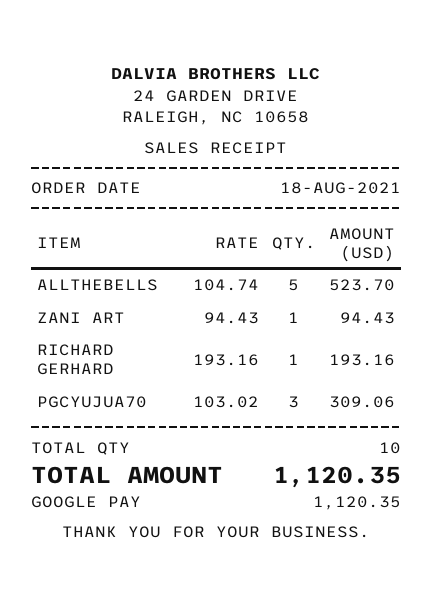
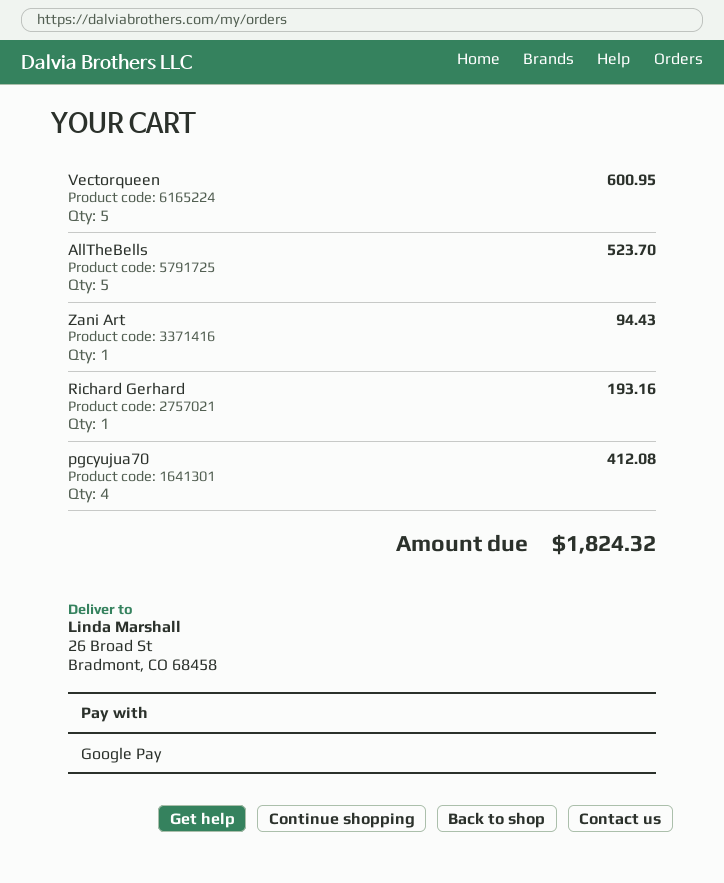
PGCYUJUA70: 3 for 309.06 -> 4 for 412.08
Vectorqueen: none -> 5 for 600.95
total: 1120.35 -> 1824.32

